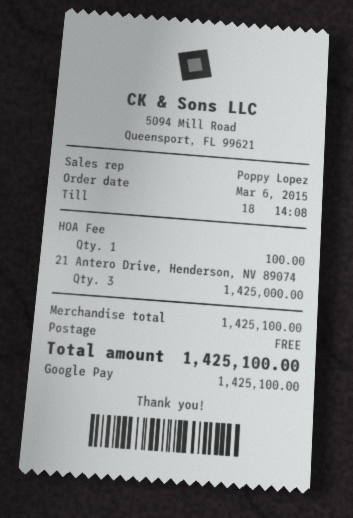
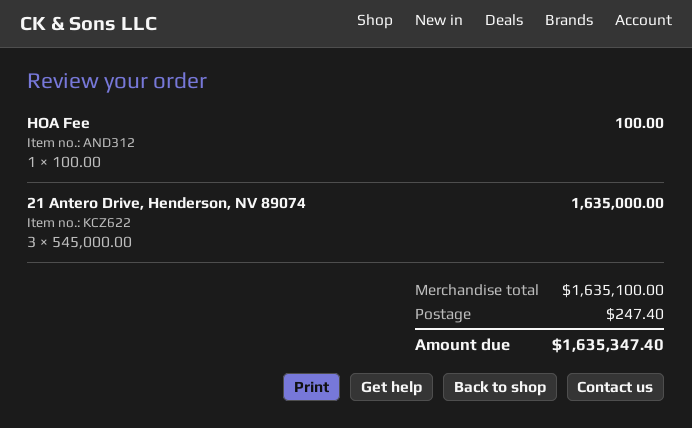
21 Antero Drive, Henderson, NV 89074: 3 for 1425000.00 -> 3 for 1635000.00
subtotal: 1425100.00 -> 1635100.00
shipping: 0.00 -> 247.40
total: 1425100.00 -> 1635347.40

